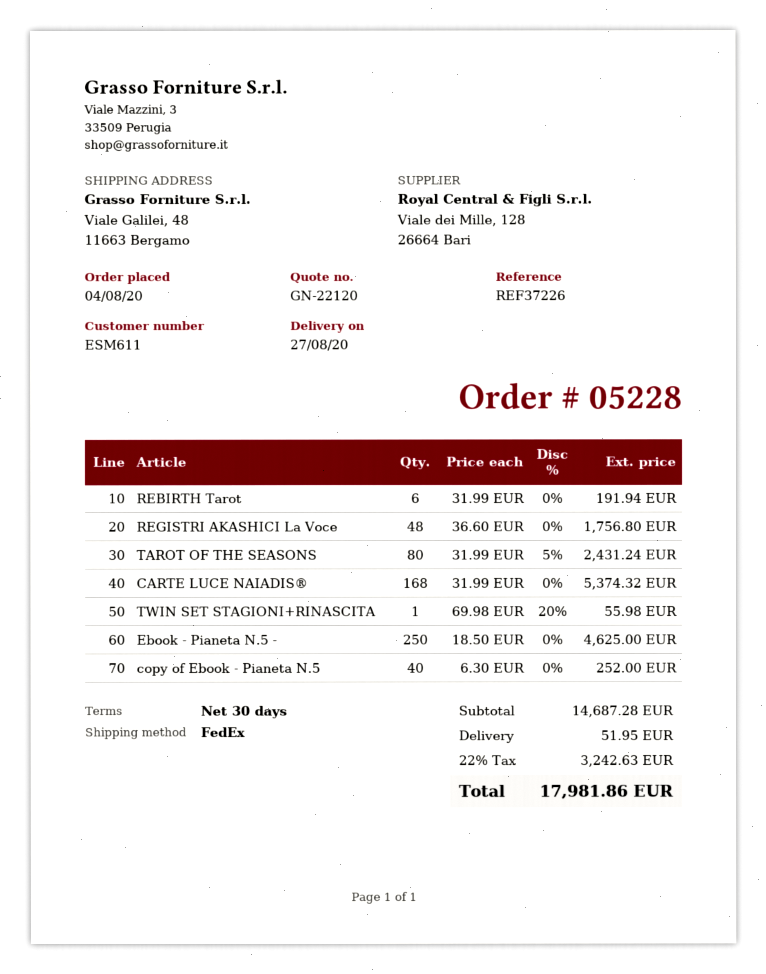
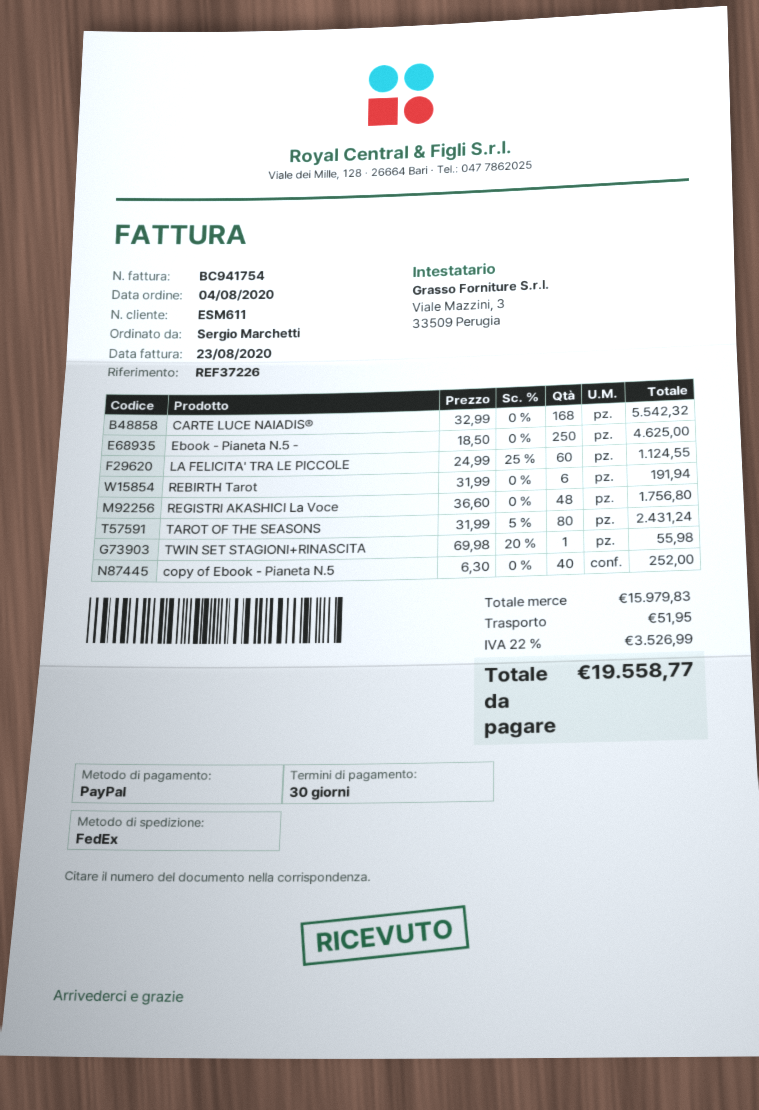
CARTE LUCE NAIADIS®: 168 x 31.99 = 5374.32 -> 168 x 32.99 = 5542.32
LA FELICITA' TRA LE PICCOLE: none -> 60 x 24.99 - 25% = 1124.55
subtotal: 14687.28 -> 15979.83
tax: 22% = 3242.63 -> 22% = 3526.99
total: 17981.86 -> 19558.77

